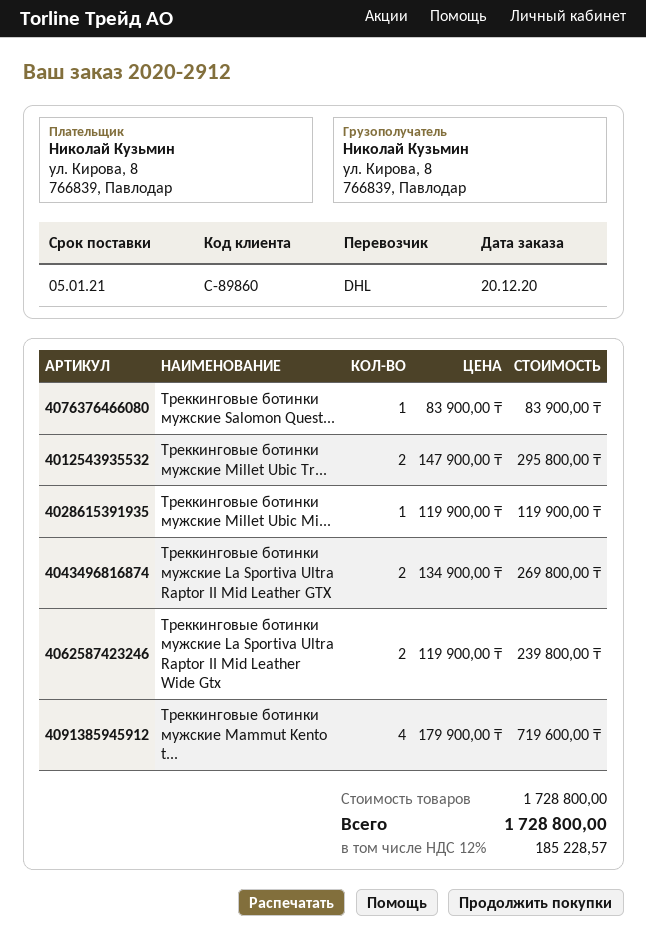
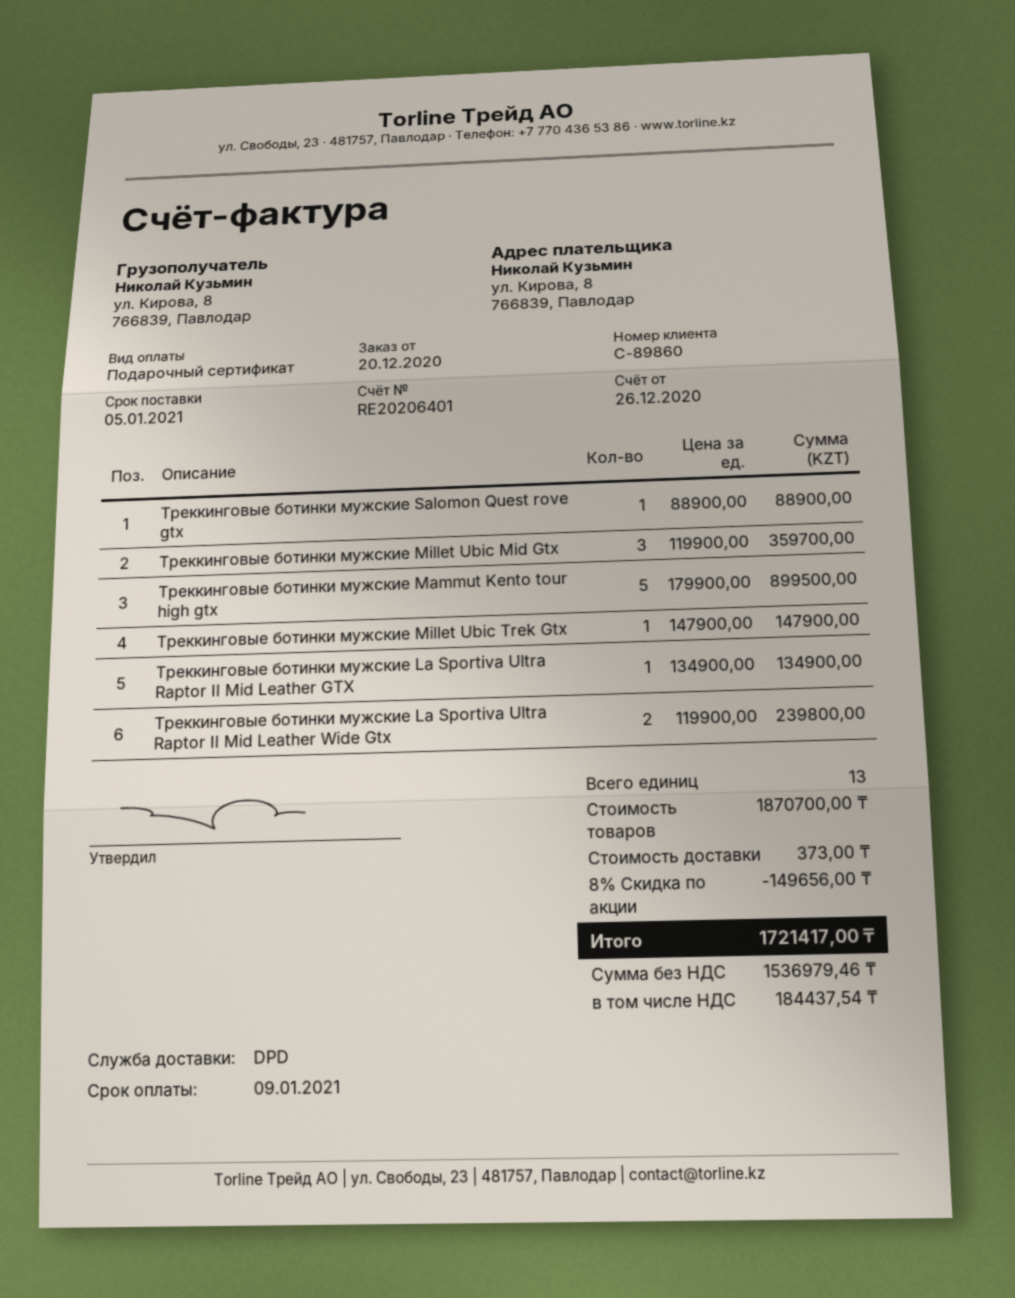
shipping method: DHL -> DPD
Треккинговые ботинки мужские Salomon Quest...: 1 x 83900.00 = 83900.00 -> 1 x 88900.00 = 88900.00
Треккинговые ботинки мужские Millet Ubic Tr...: 2 x 147900.00 = 295800.00 -> 1 x 147900.00 = 147900.00
Треккинговые ботинки мужские Millet Ubic Mi...: 1 x 119900.00 = 119900.00 -> 3 x 119900.00 = 359700.00
Треккинговые ботинки мужские La Sportiva Ultra Raptor II Mid Leather GTX: 2 x 134900.00 = 269800.00 -> 1 x 134900.00 = 134900.00
Треккинговые ботинки мужские Mammut Kento t...: 4 x 179900.00 = 719600.00 -> 5 x 179900.00 = 899500.00
subtotal: 1728800.00 -> 1870700.00
discount: none -> 8% = 149656.00
shipping: none -> 373.00
tax: 185228.57 -> 184437.54
total: 1728800.00 -> 1721417.00

